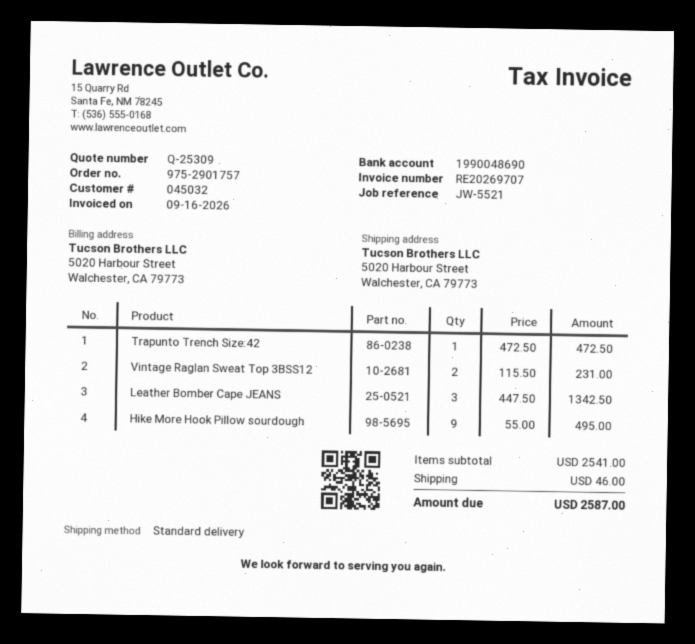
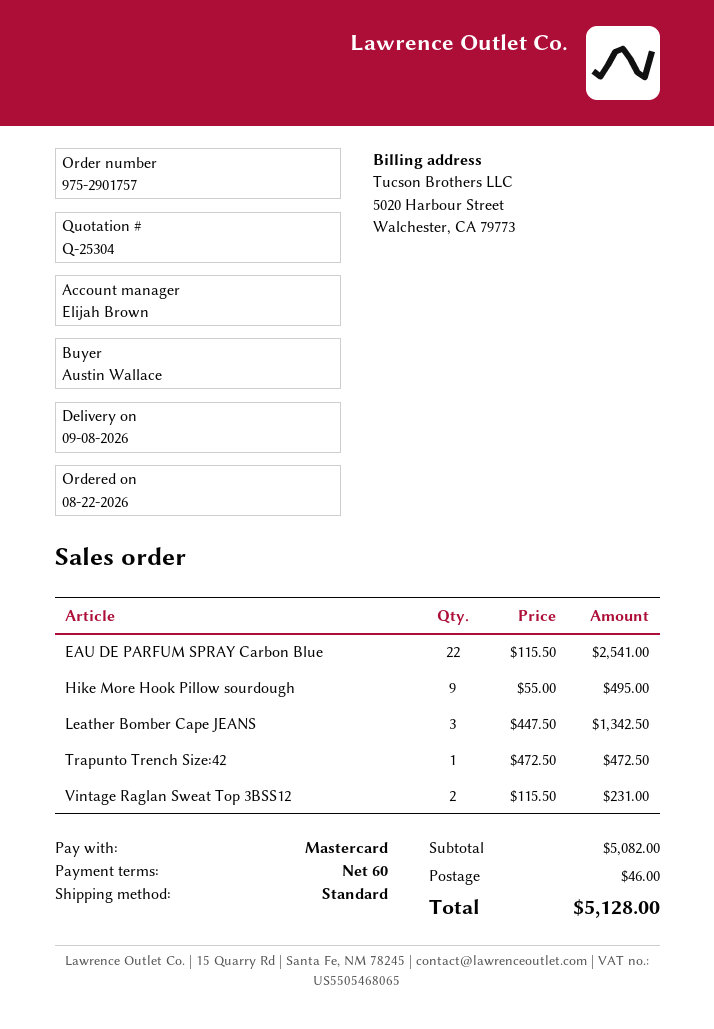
quote number: Q-25309 -> Q-25304
EAU DE PARFUM SPRAY Carbon Blue: none -> 22 x 115.50 = 2541.00
subtotal: 2541.00 -> 5082.00
total: 2587.00 -> 5128.00

